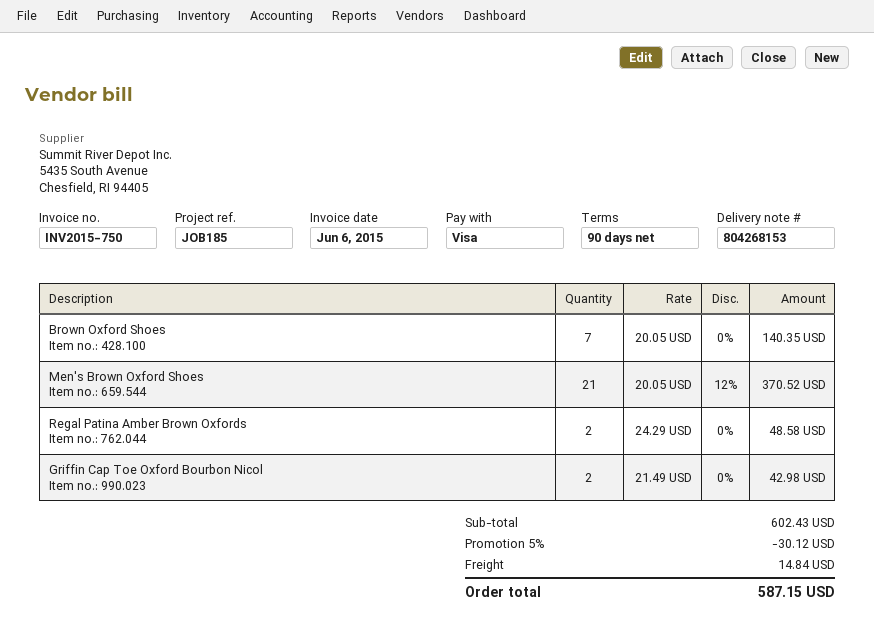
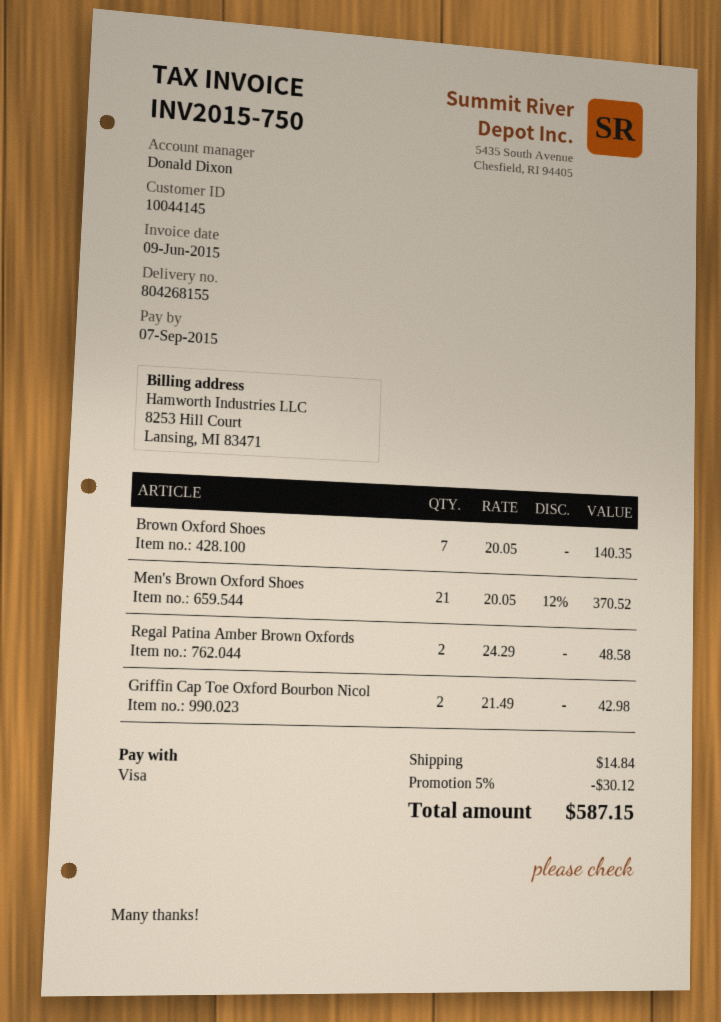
delivery note number: 804268153 -> 804268155
invoice date: 2015-06-06 -> 2015-06-09

